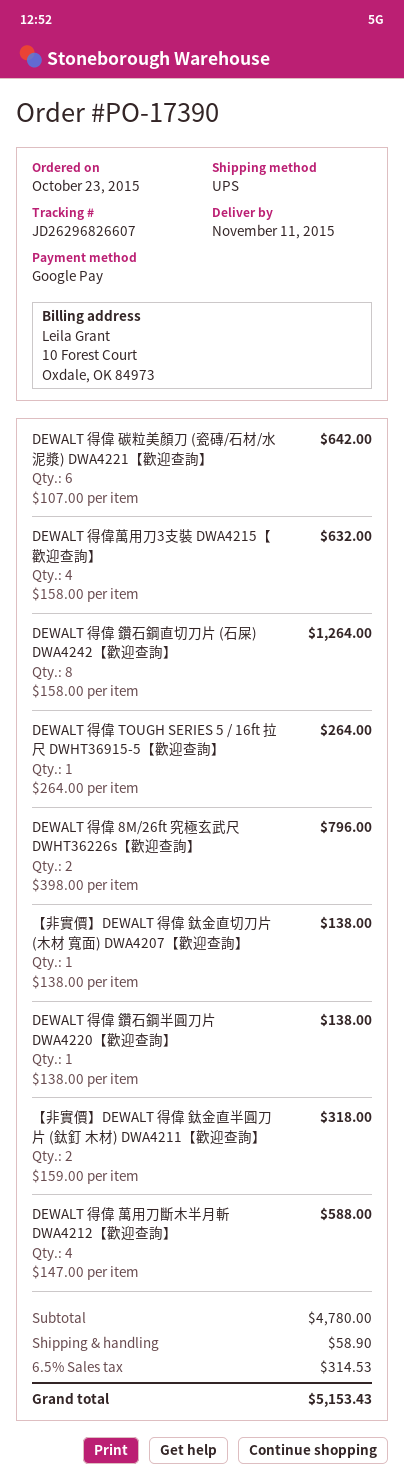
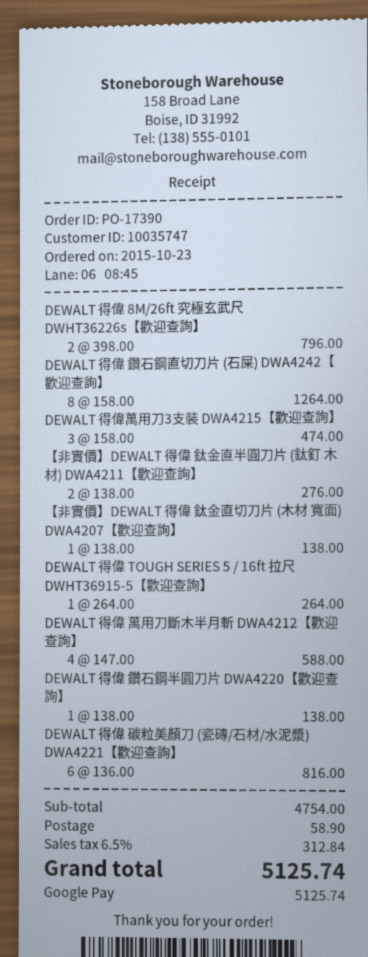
DEWALT 得偉 碳粒美顏刀 (瓷磚/石材/水泥漿) DWA4221【歡迎查詢】: 6 x 107.00 = 642.00 -> 6 x 136.00 = 816.00
DEWALT 得偉萬用刀3支裝 DWA4215【歡迎查詢】: 4 x 158.00 = 632.00 -> 3 x 158.00 = 474.00
【非實價】DEWALT 得偉 鈦金直半圓刀片 (鈦釘 木材) DWA4211【歡迎查詢】: 2 x 159.00 = 318.00 -> 2 x 138.00 = 276.00
subtotal: 4780.00 -> 4754.00
tax: 6.5% = 314.53 -> 6.5% = 312.84
total: 5153.43 -> 5125.74

